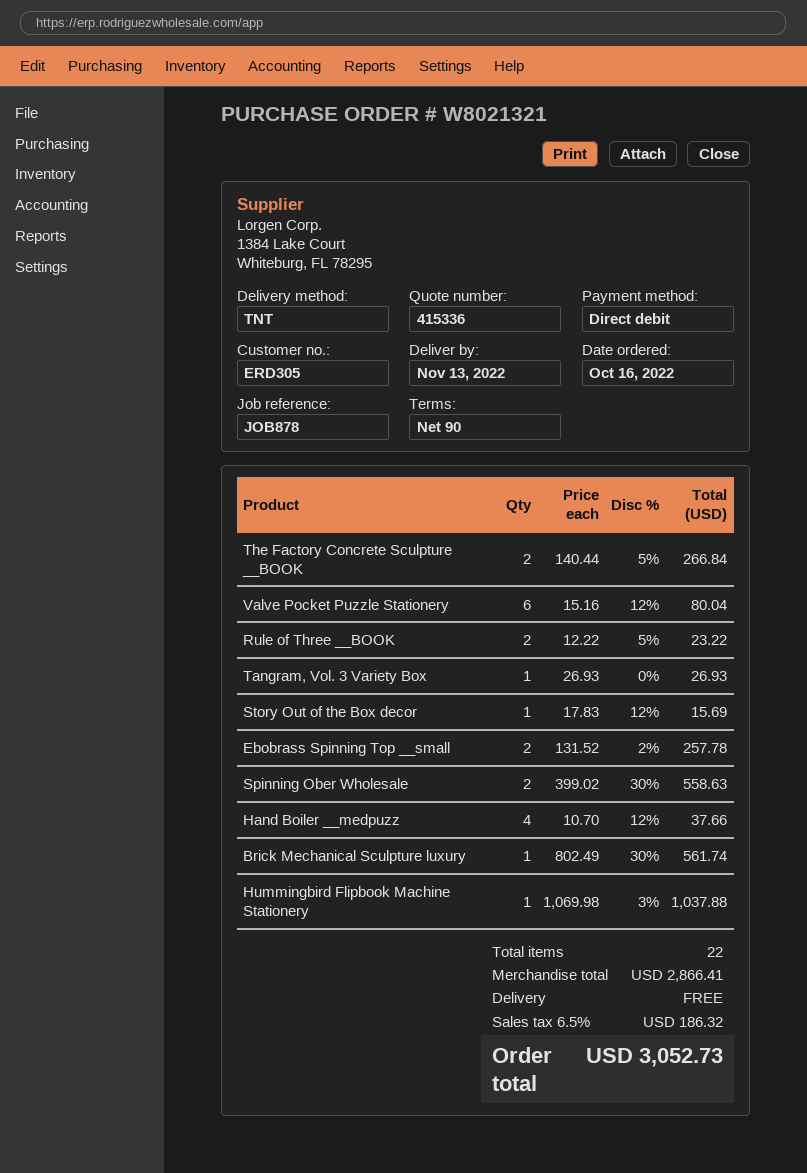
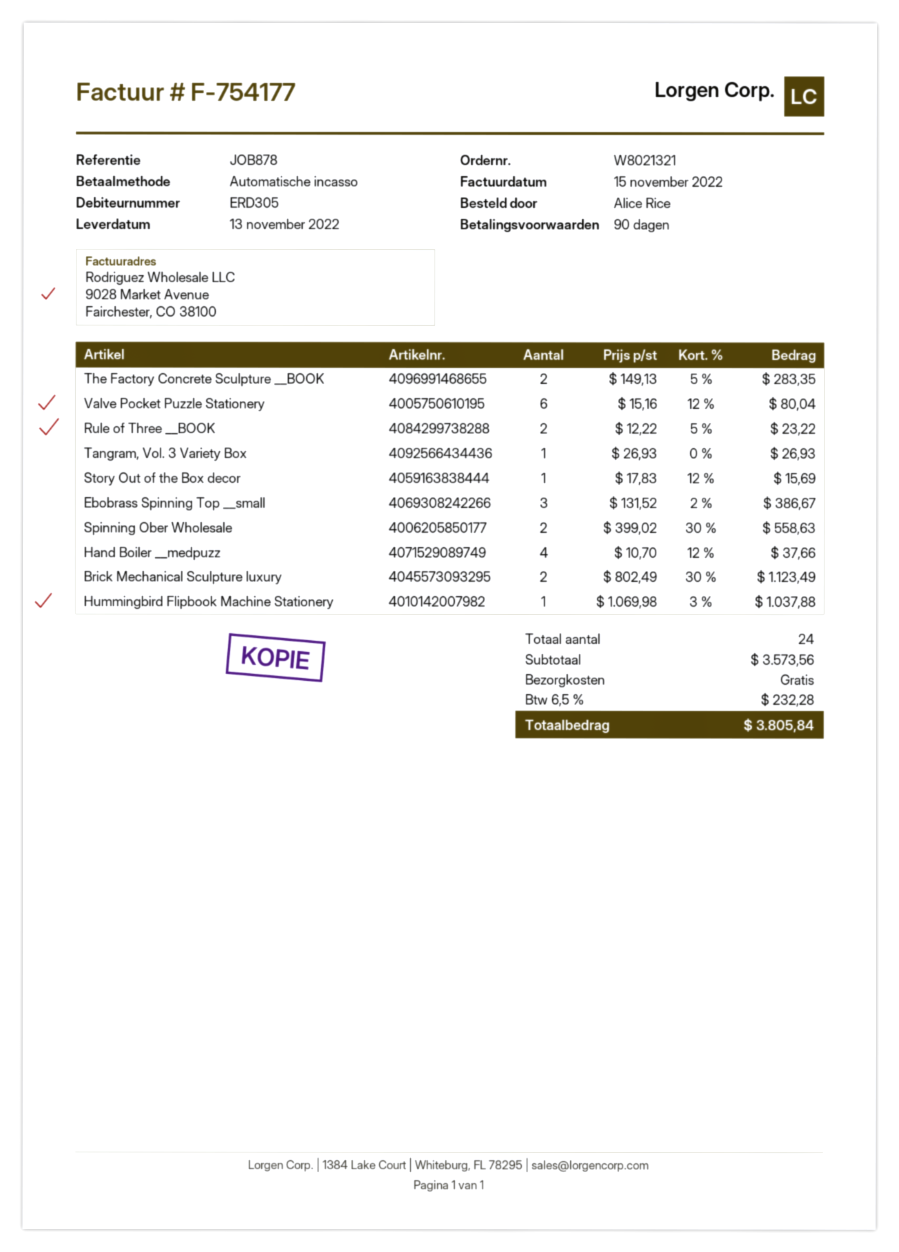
The Factory Concrete Sculpture __BOOK: 2 x 140.44 - 5% = 266.84 -> 2 x 149.13 - 5% = 283.35
Ebobrass Spinning Top __small: 2 x 131.52 - 2% = 257.78 -> 3 x 131.52 - 2% = 386.67
Brick Mechanical Sculpture luxury: 1 x 802.49 - 30% = 561.74 -> 2 x 802.49 - 30% = 1123.49
total quantity: 22 -> 24
subtotal: 2866.41 -> 3573.56
tax: 6.5% = 186.32 -> 6.5% = 232.28
total: 3052.73 -> 3805.84

